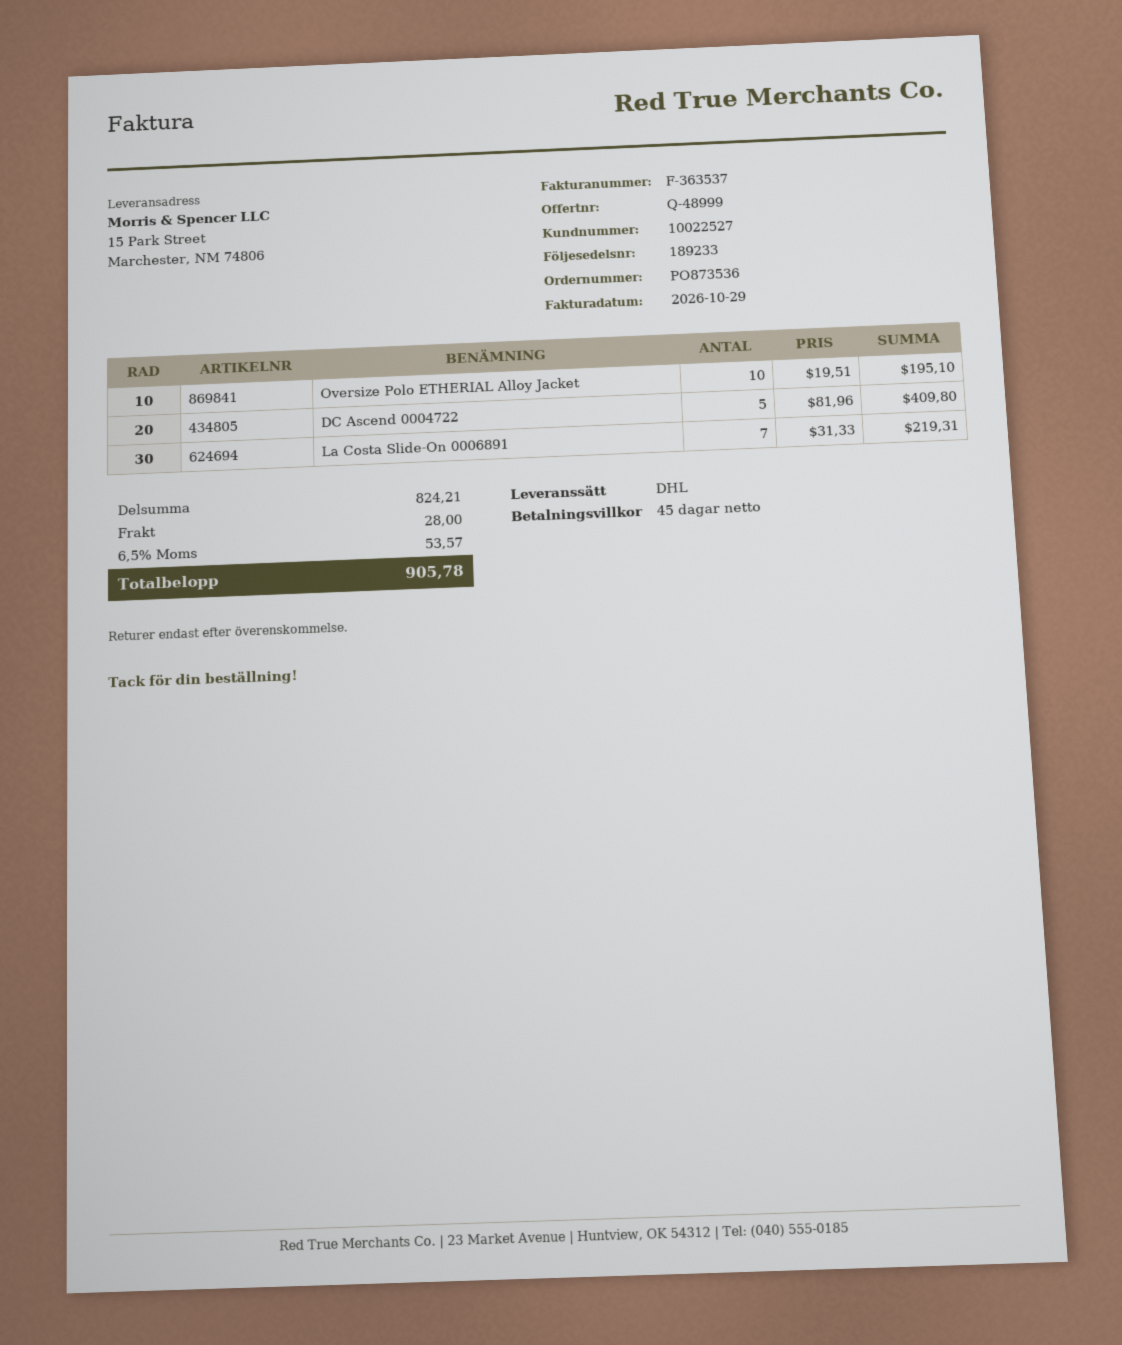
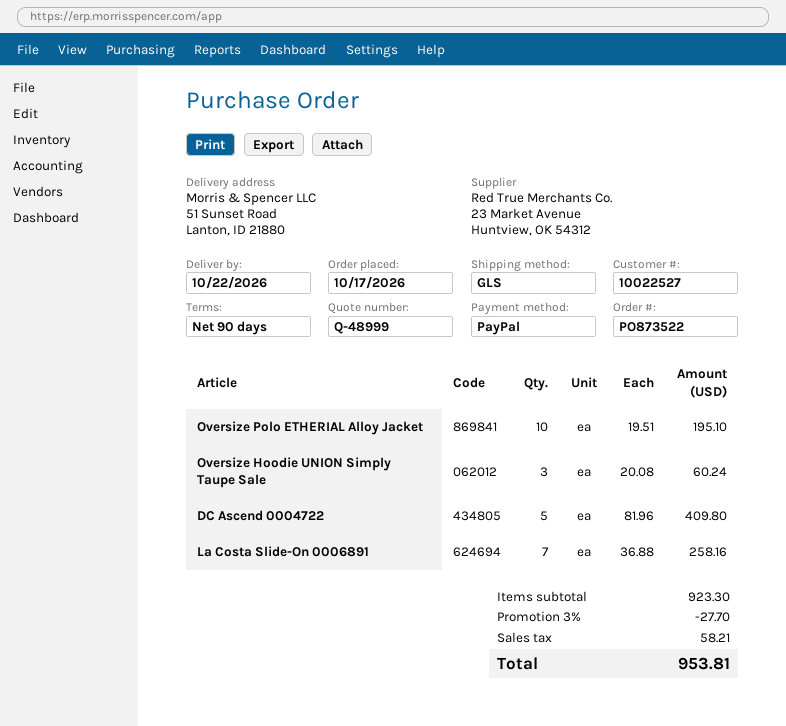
order number: PO873536 -> PO873522
payment terms: 45 days -> 90 days
shipping method: DHL -> GLS
ship to: 15 Park Street, Marchester, NM 74806 -> 51 Sunset Road, Lanton, ID 21880
La Costa Slide-On 0006891: 7 x 31.33 = 219.31 -> 7 x 36.88 = 258.16
Oversize Hoodie UNION Simply Taupe Sale: none -> 3 x 20.08 = 60.24
subtotal: 824.21 -> 923.30
discount: none -> 3% = 27.70
shipping: 28.00 -> none
tax: 53.57 -> 58.21
total: 905.78 -> 953.81

